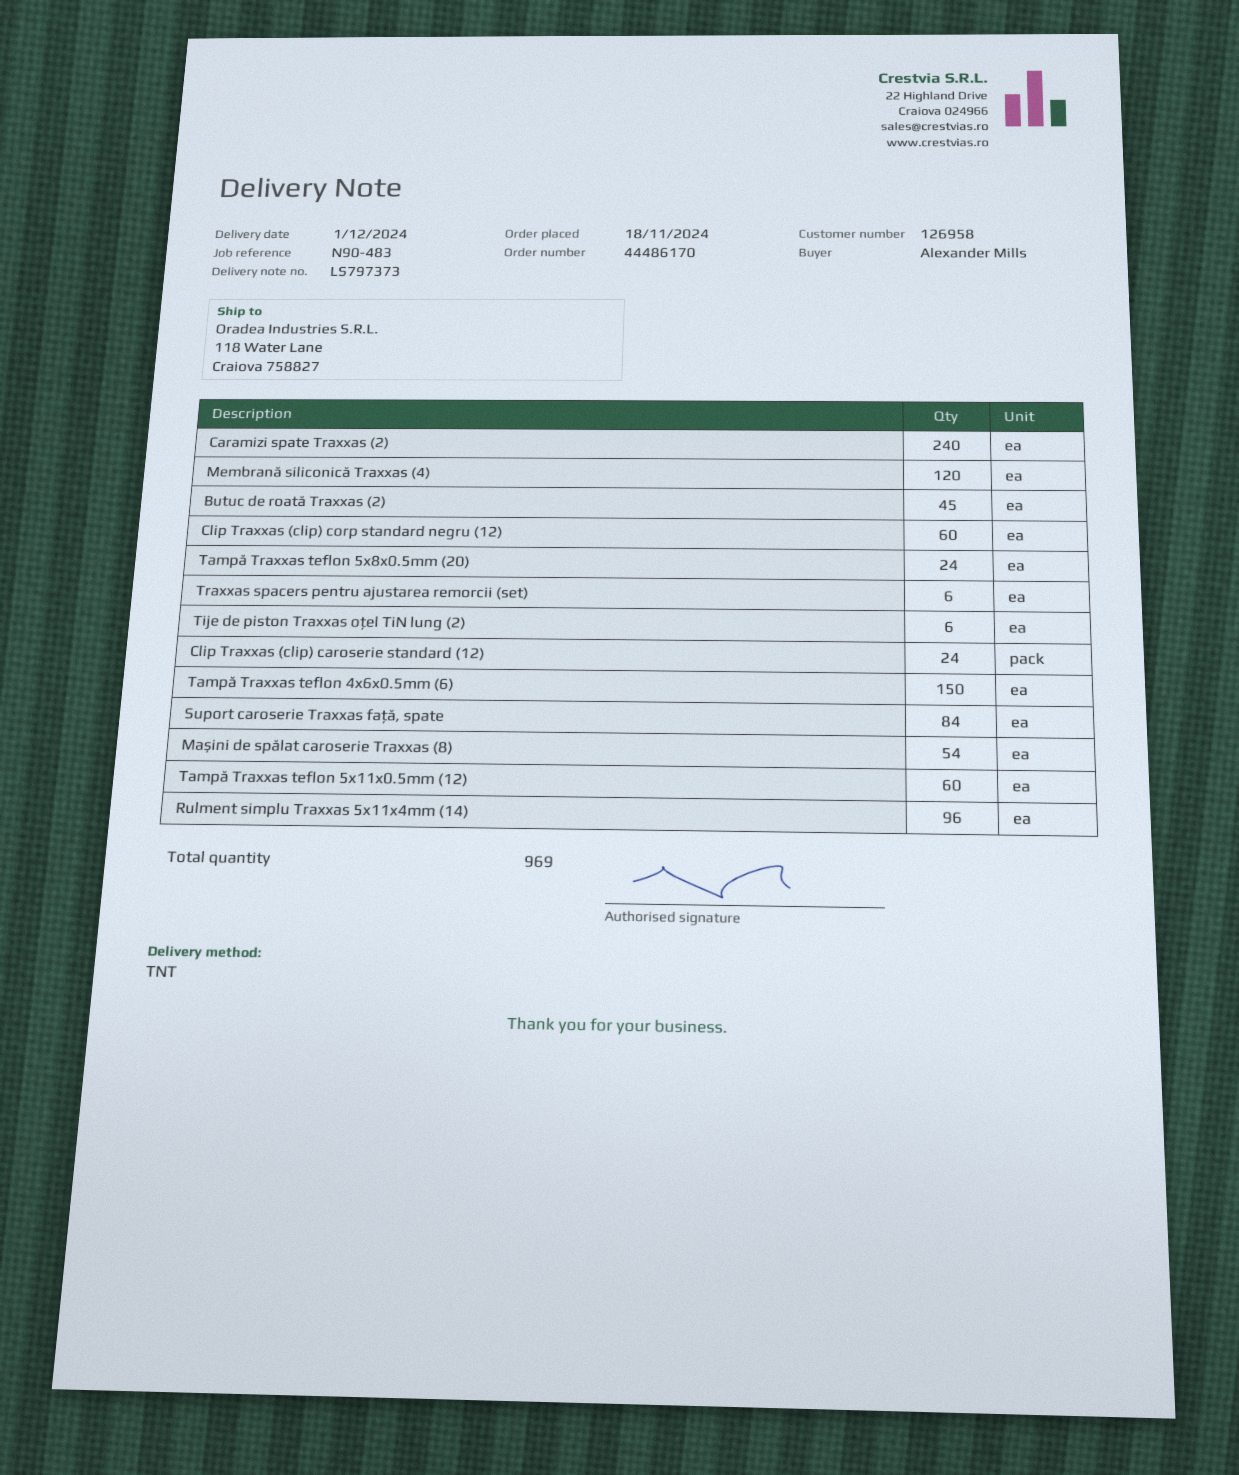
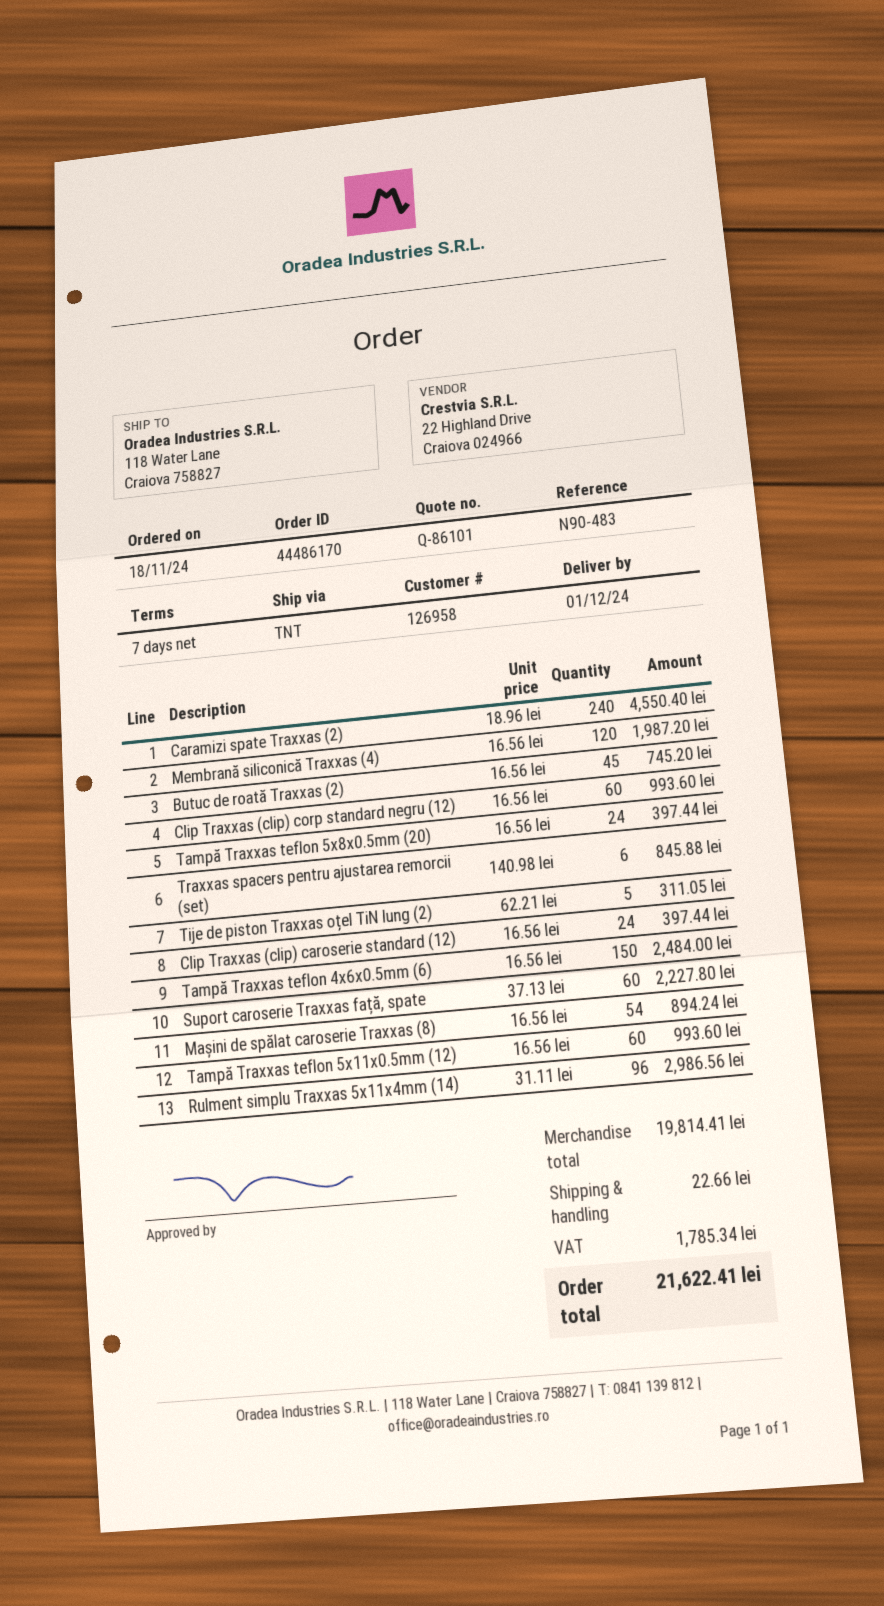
Tije de piston Traxxas oțel TiN lung (2): 6 -> 5
Suport caroserie Traxxas față, spate: 84 -> 60

